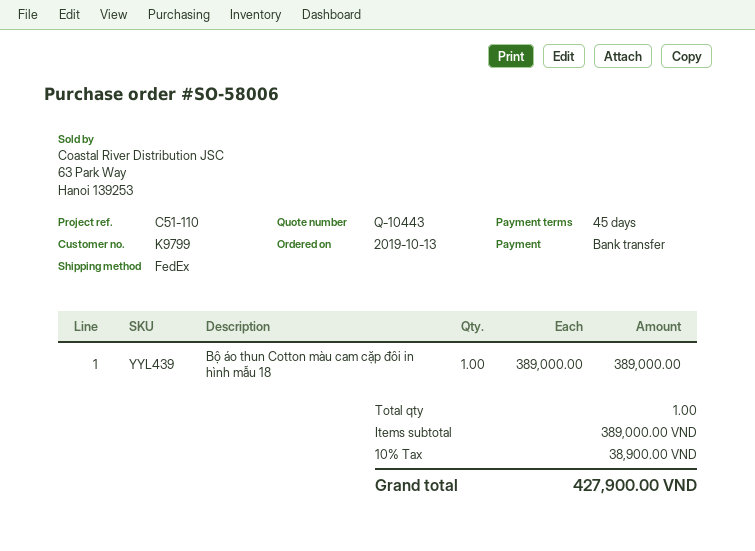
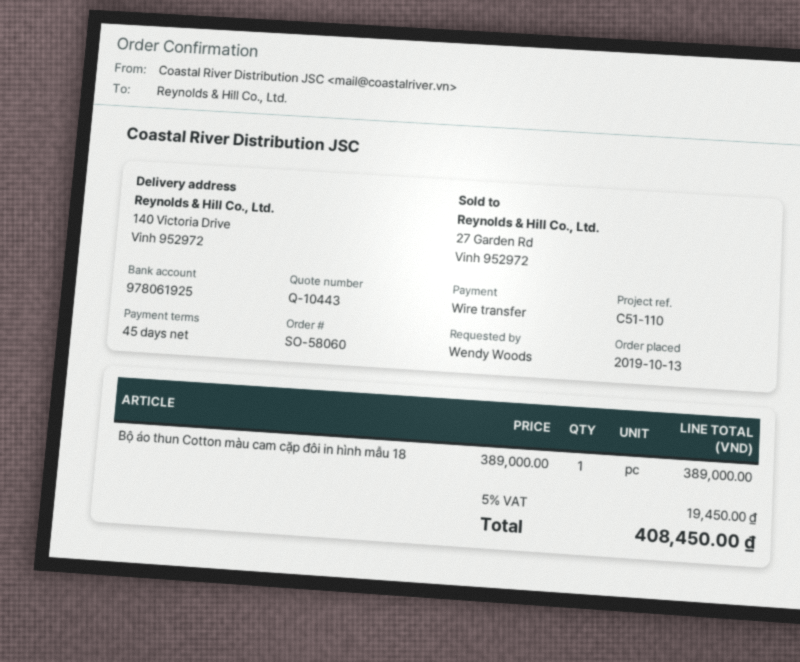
order number: SO-58006 -> SO-58060
tax: 10% = 38900.00 -> 5% = 19450.00
total: 427900.00 -> 408450.00

